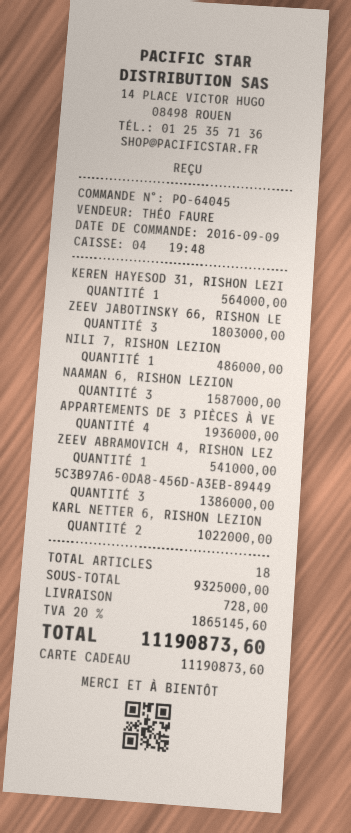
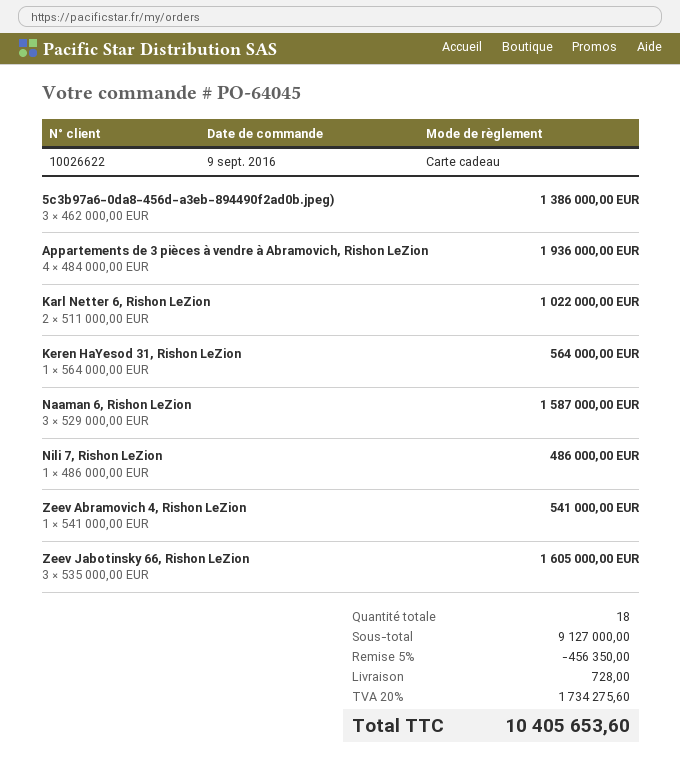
ZEEV JABOTINSKY 66, RISHON LE: 3 for 1803000.00 -> 3 for 1605000.00
subtotal: 9325000.00 -> 9127000.00
discount: none -> 5% = 456350.00
tax: 20% = 1865145.60 -> 20% = 1734275.60
total: 11190873.60 -> 10405653.60

